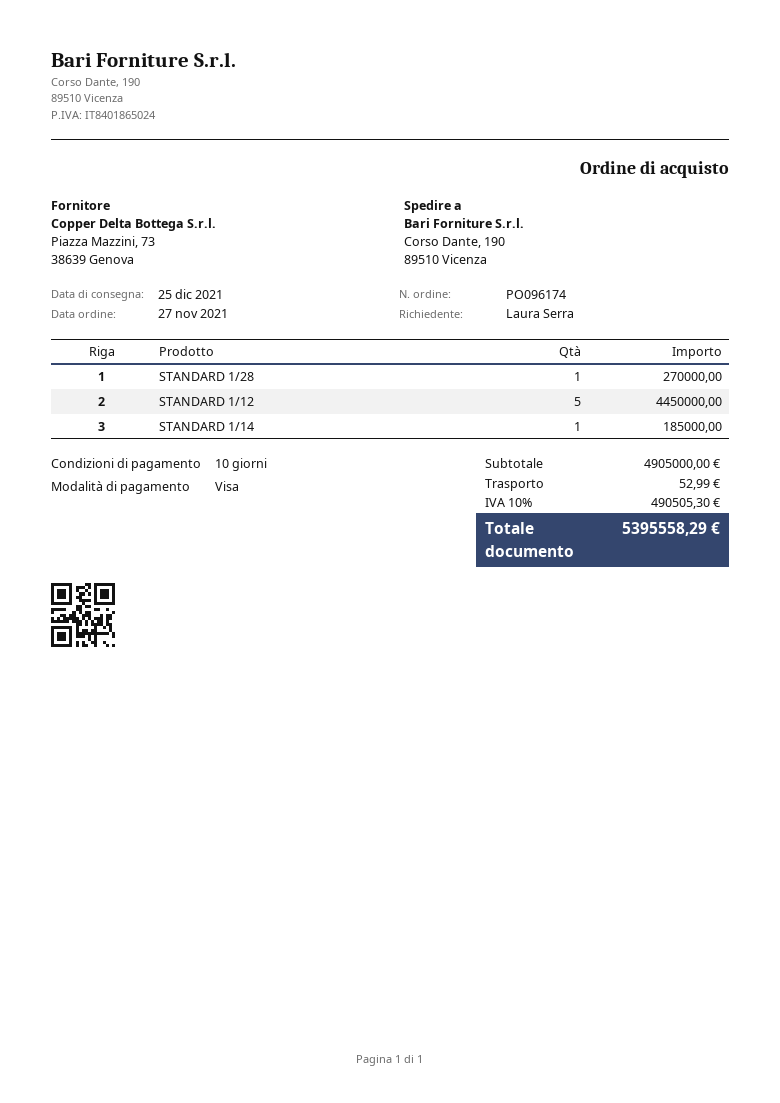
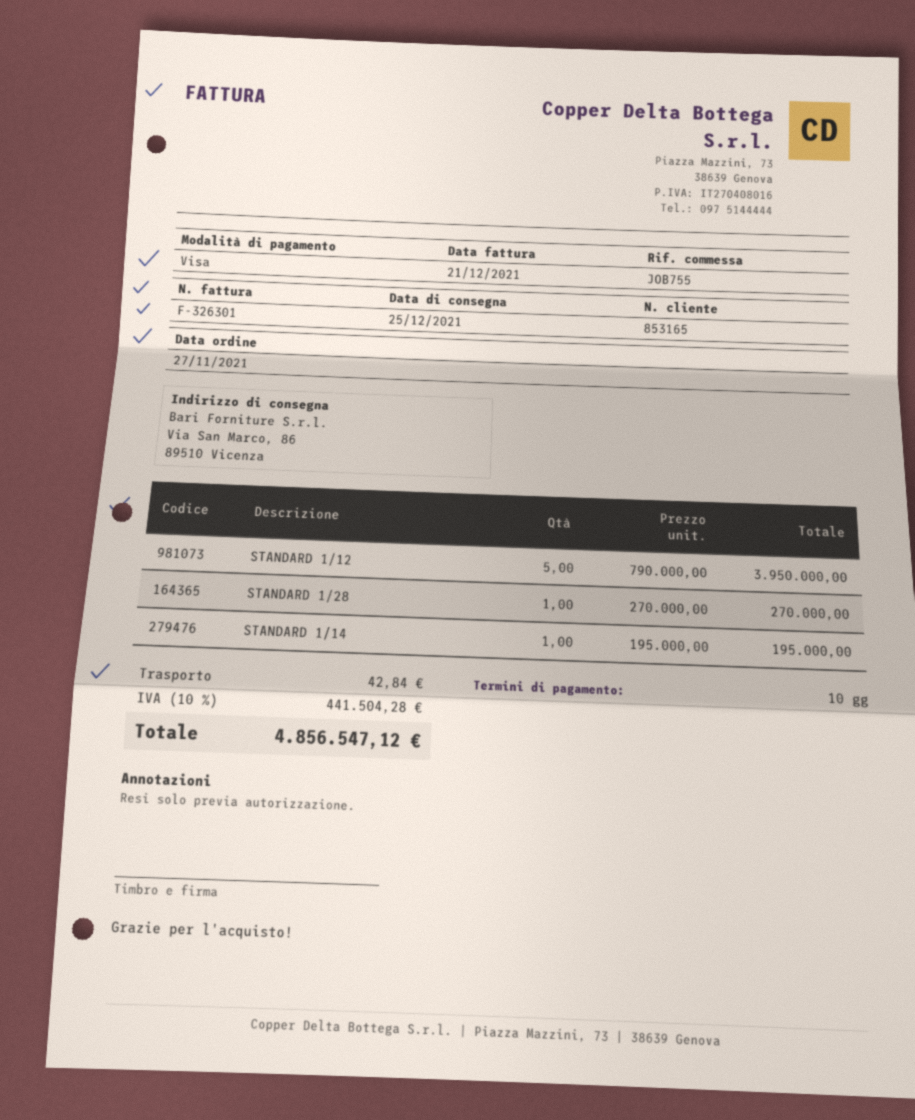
ship to: Corso Dante, 190, 89510 Vicenza -> Via San Marco, 86, 89510 Vicenza
STANDARD 1/12: 5 for 4450000.00 -> 5 for 3950000.00
STANDARD 1/14: 1 for 185000.00 -> 1 for 195000.00
shipping: 52.99 -> 42.84
tax: 10% = 490505.30 -> 10% = 441504.28
total: 5395558.29 -> 4856547.12

